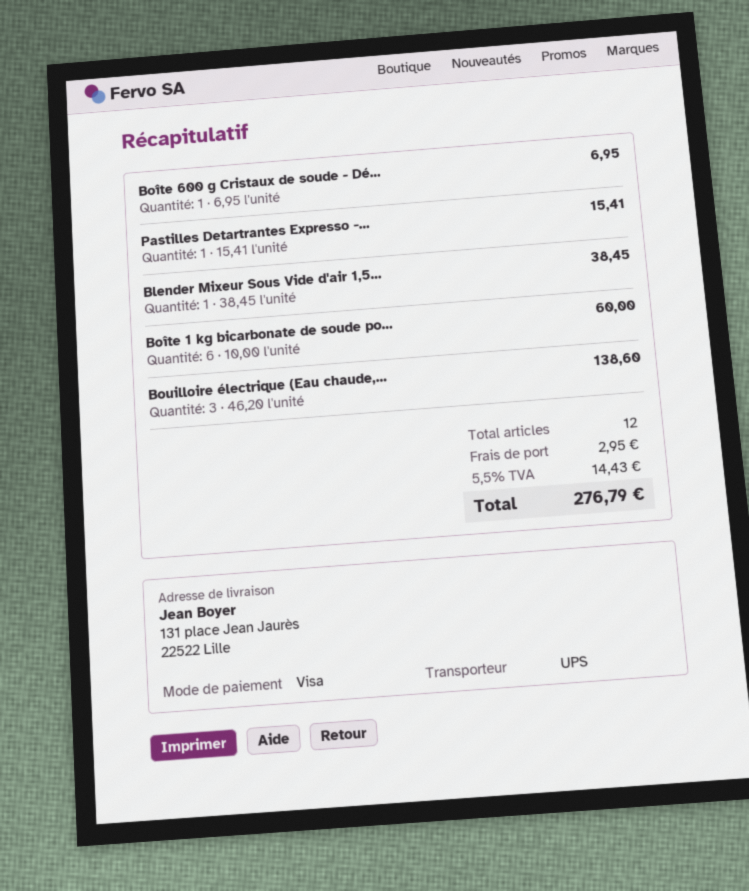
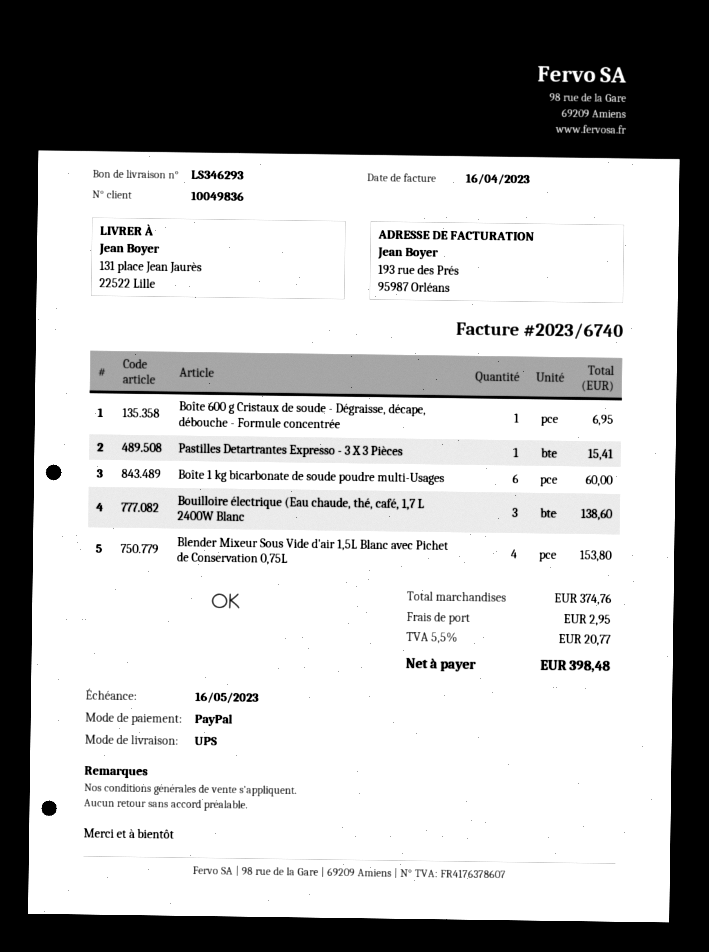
payment method: Visa -> PayPal
Blender Mixeur Sous Vide d'air 1,5...: 1 for 38.45 -> 4 for 153.80
tax: 5.5% = 14.43 -> 5.5% = 20.77
total: 276.79 -> 398.48

